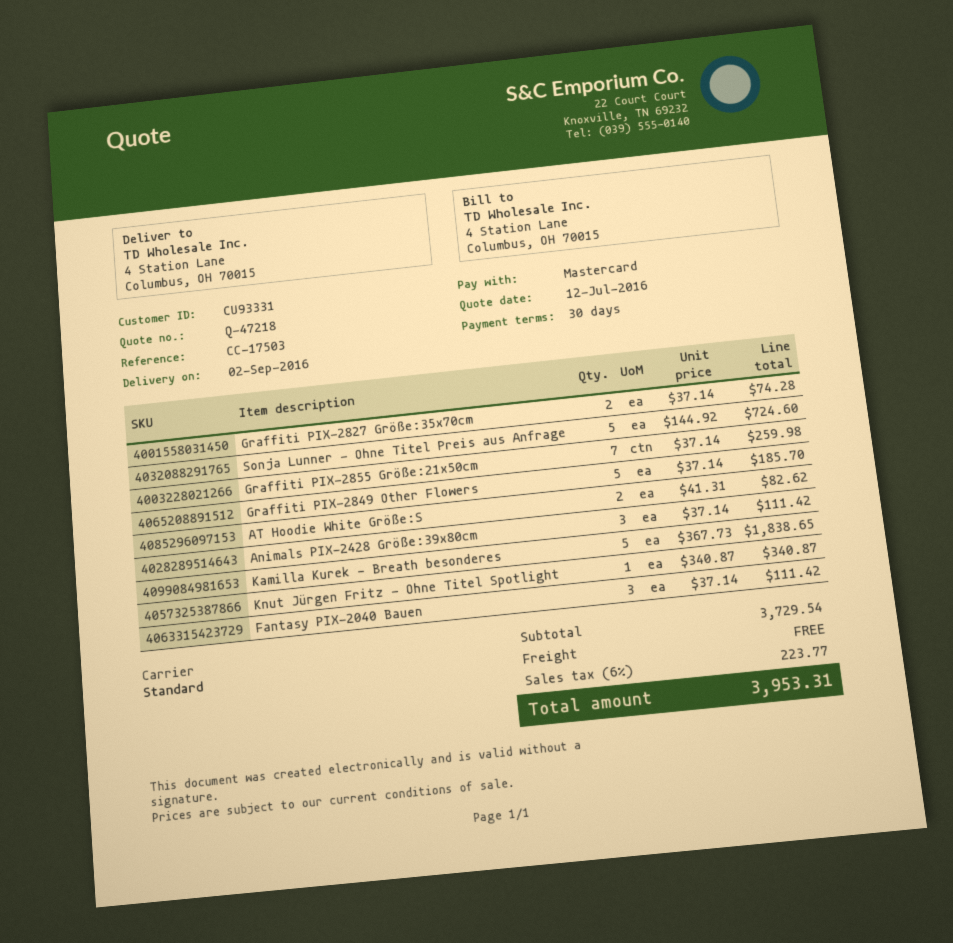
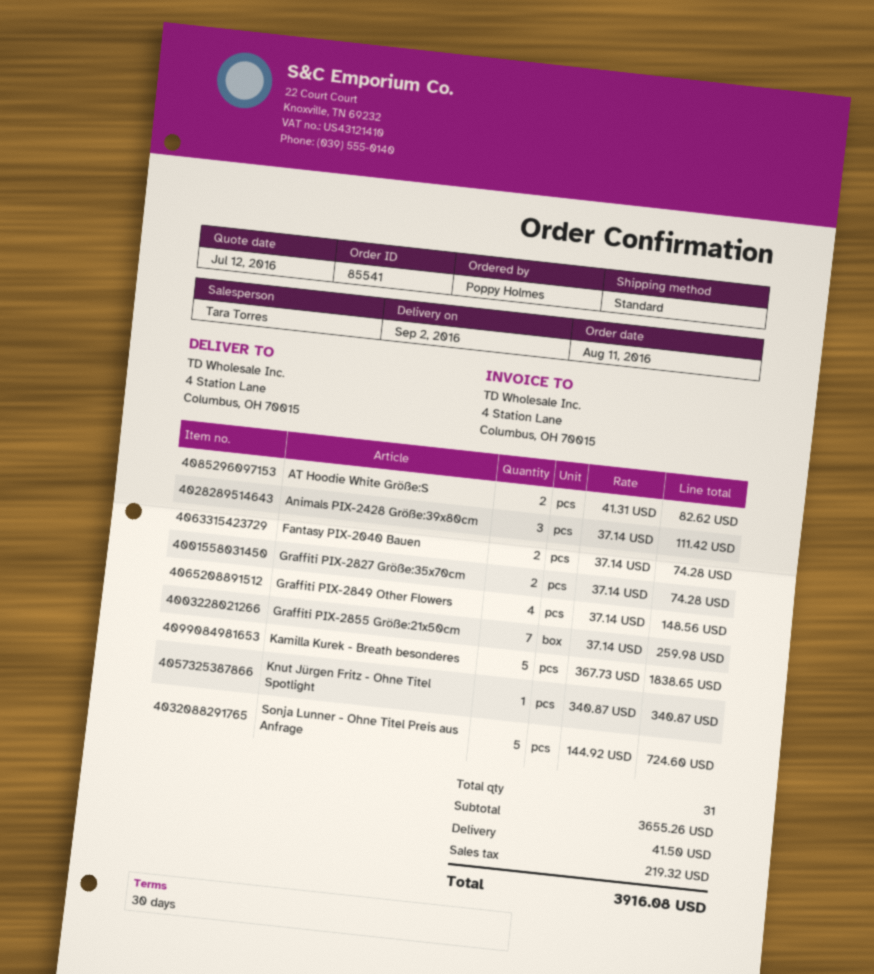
Graffiti PIX-2849 Other Flowers: 5 x 37.14 = 185.70 -> 4 x 37.14 = 148.56
Fantasy PIX-2040 Bauen: 3 x 37.14 = 111.42 -> 2 x 37.14 = 74.28
subtotal: 3729.54 -> 3655.26
shipping: 0.00 -> 41.50
tax: 223.77 -> 219.32
total: 3953.31 -> 3916.08

